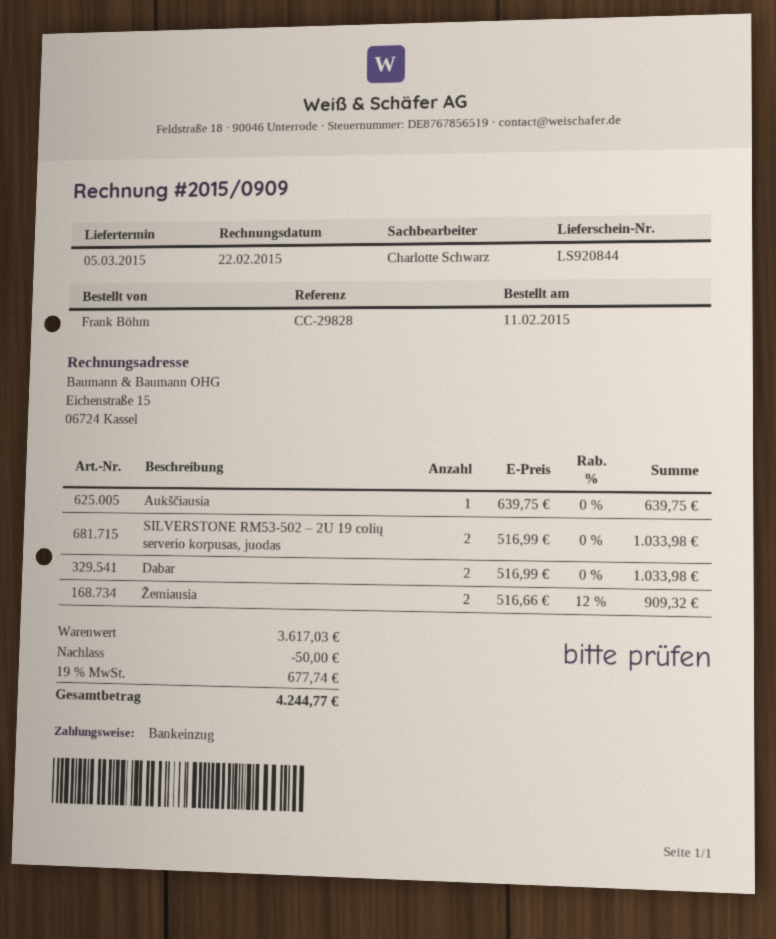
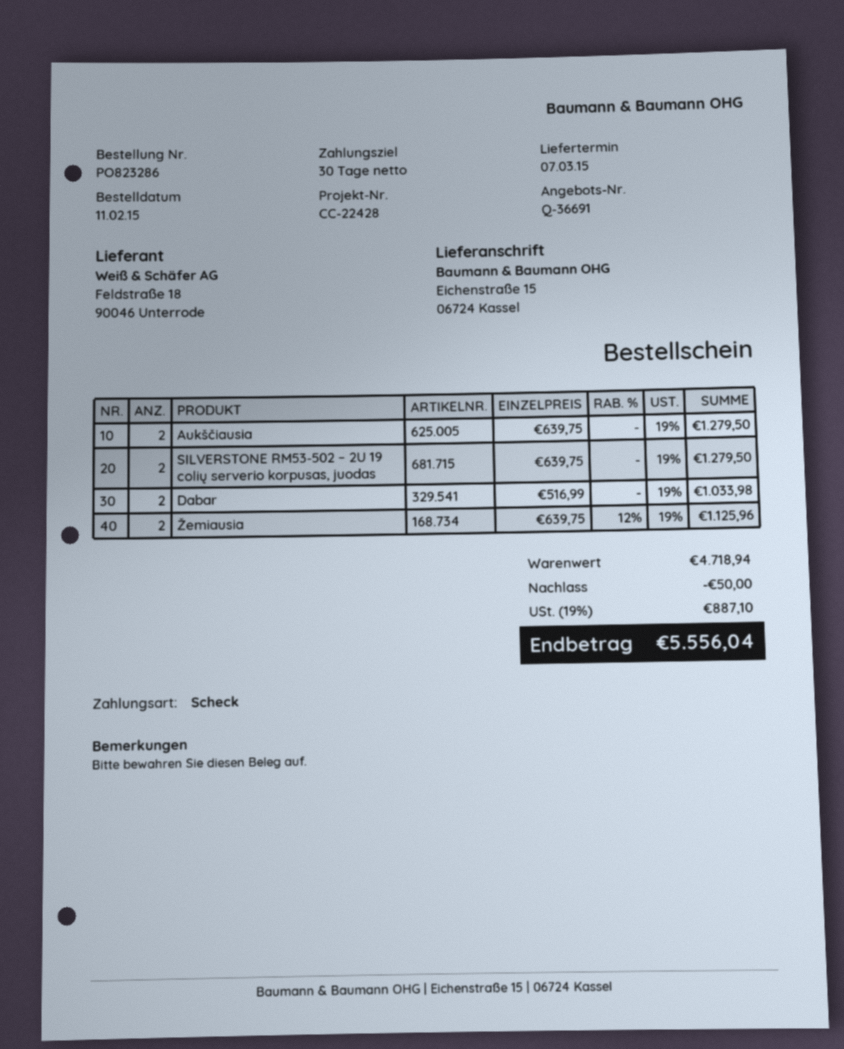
delivery date: 2015-03-05 -> 2015-03-07
reference: CC-29828 -> CC-22428
payment method: direct debit -> cheque
Aukščiausia: 1 x 639.75 = 639.75 -> 2 x 639.75 = 1279.50
SILVERSTONE RM53-502 – 2U 19 colių serverio korpusas, juodas: 2 x 516.99 = 1033.98 -> 2 x 639.75 = 1279.50
Žemiausia: 2 x 516.66 - 12% = 909.32 -> 2 x 639.75 - 12% = 1125.96
subtotal: 3617.03 -> 4718.94
tax: 19% = 677.74 -> 19% = 887.10
total: 4244.77 -> 5556.04

